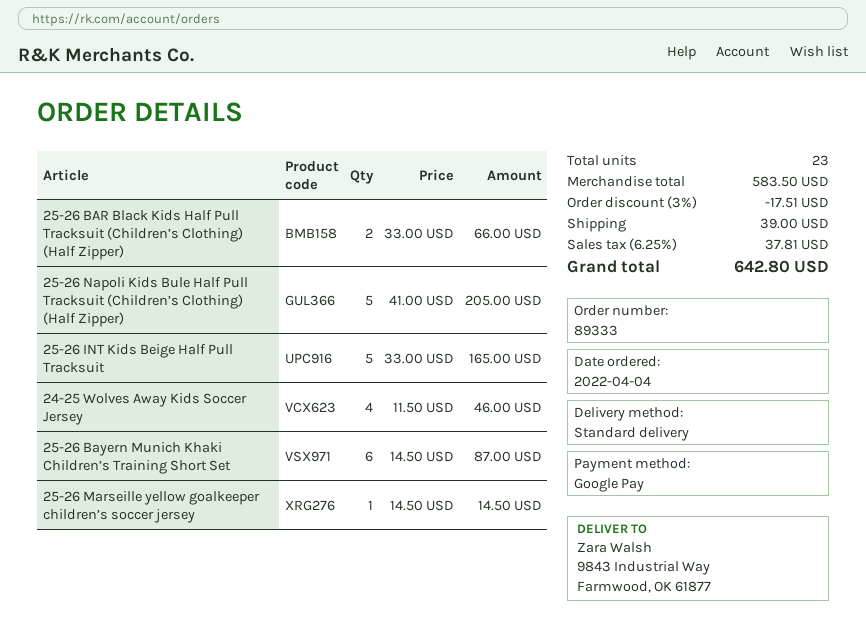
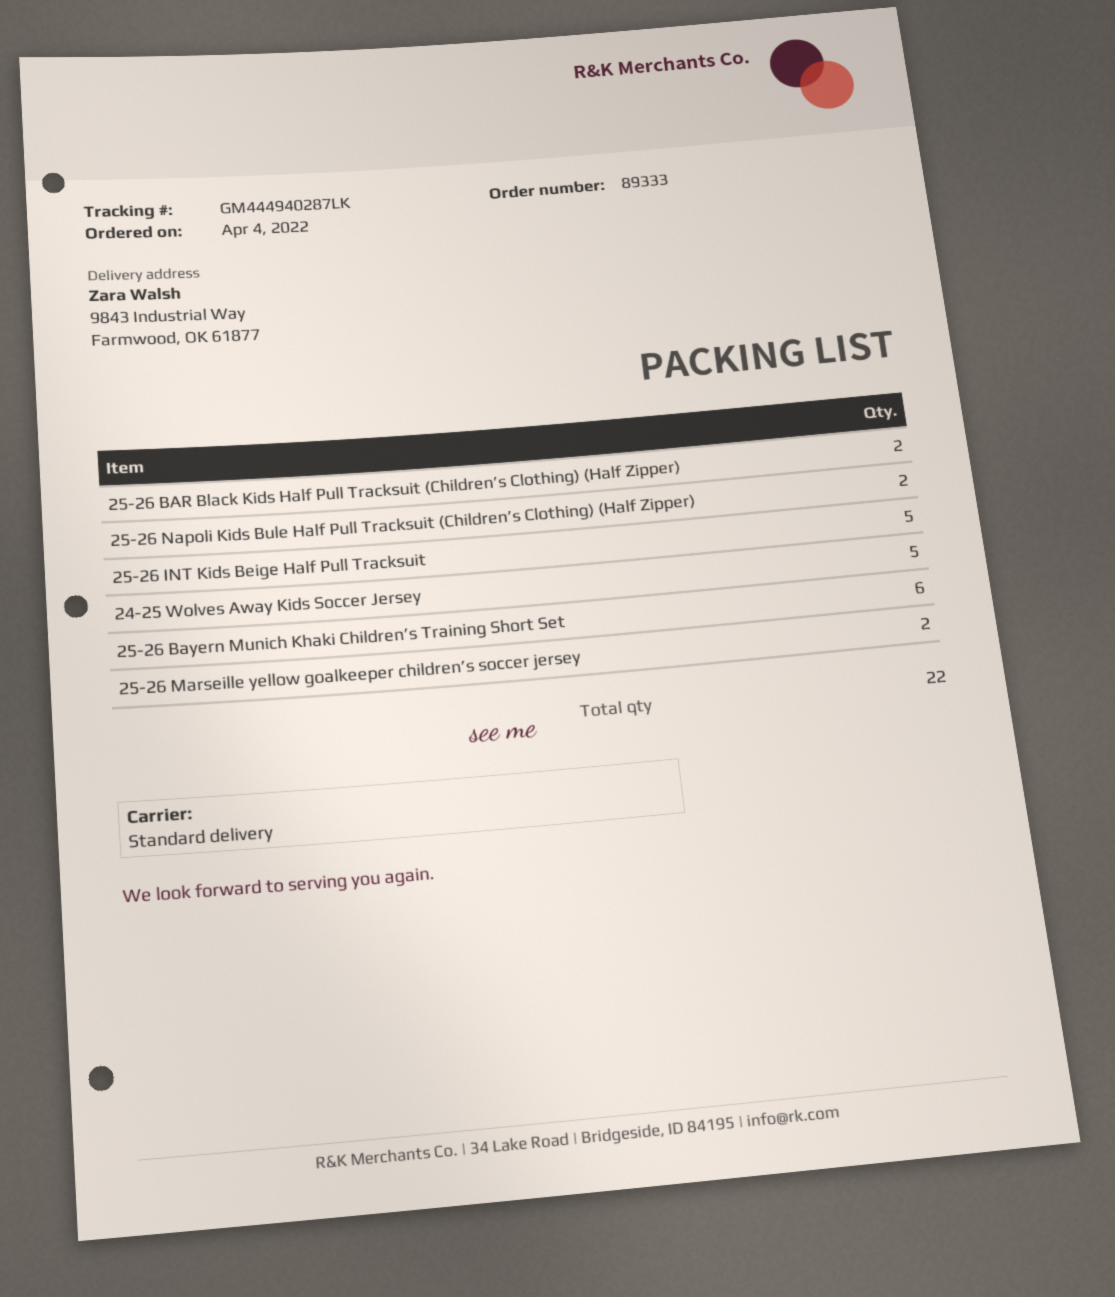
25-26 Napoli Kids Bule Half Pull Tracksuit (Children’s Clothing) (Half Zipper): 5 -> 2
24-25 Wolves Away Kids Soccer Jersey: 4 -> 5
25-26 Marseille yellow goalkeeper children’s soccer jersey: 1 -> 2
total quantity: 23 -> 22

